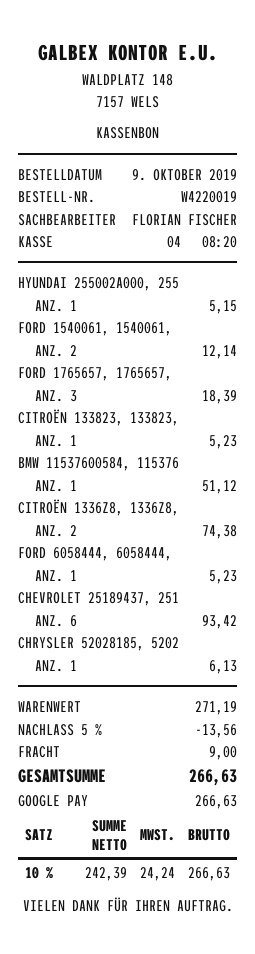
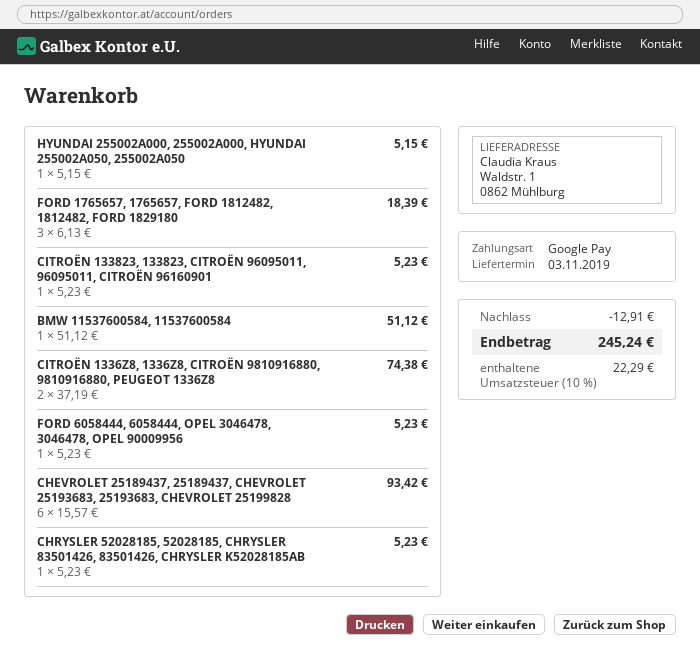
FORD 1540061, 1540061,: 2 for 12.14 -> none
CHRYSLER 52028185, 5202: 1 for 6.13 -> 1 for 5.23
discount: 13.56 -> 12.91
shipping: 9.00 -> none
tax: 10% = 24.24 -> 10% = 22.29
total: 266.63 -> 245.24

